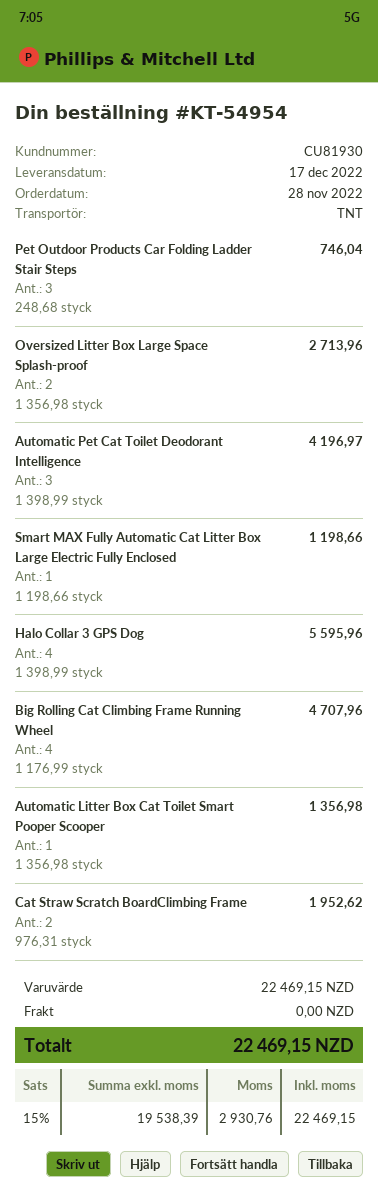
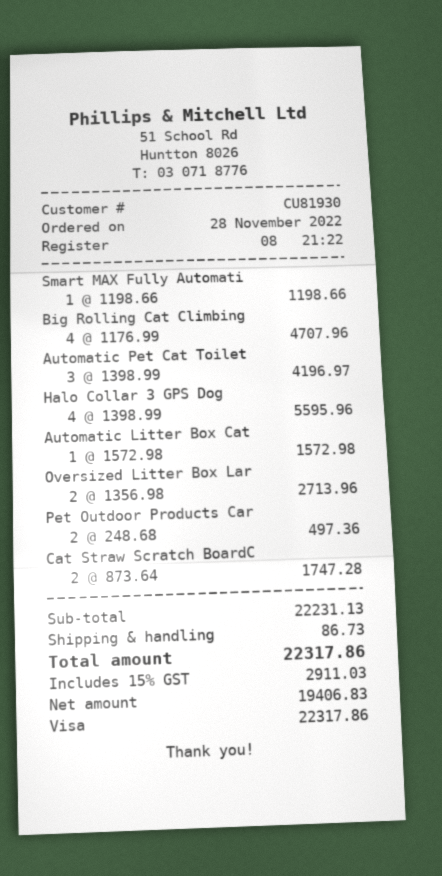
Pet Outdoor Products Car Folding Ladder Stair Steps: 3 x 248.68 = 746.04 -> 2 x 248.68 = 497.36
Automatic Litter Box Cat Toilet Smart Pooper Scooper: 1 x 1356.98 = 1356.98 -> 1 x 1572.98 = 1572.98
Cat Straw Scratch BoardClimbing Frame: 2 x 976.31 = 1952.62 -> 2 x 873.64 = 1747.28
subtotal: 22469.15 -> 22231.13
shipping: 0.00 -> 86.73
net: 19538.39 -> 19406.83
tax: 15% = 2930.76 -> 15% = 2911.03
total: 22469.15 -> 22317.86

